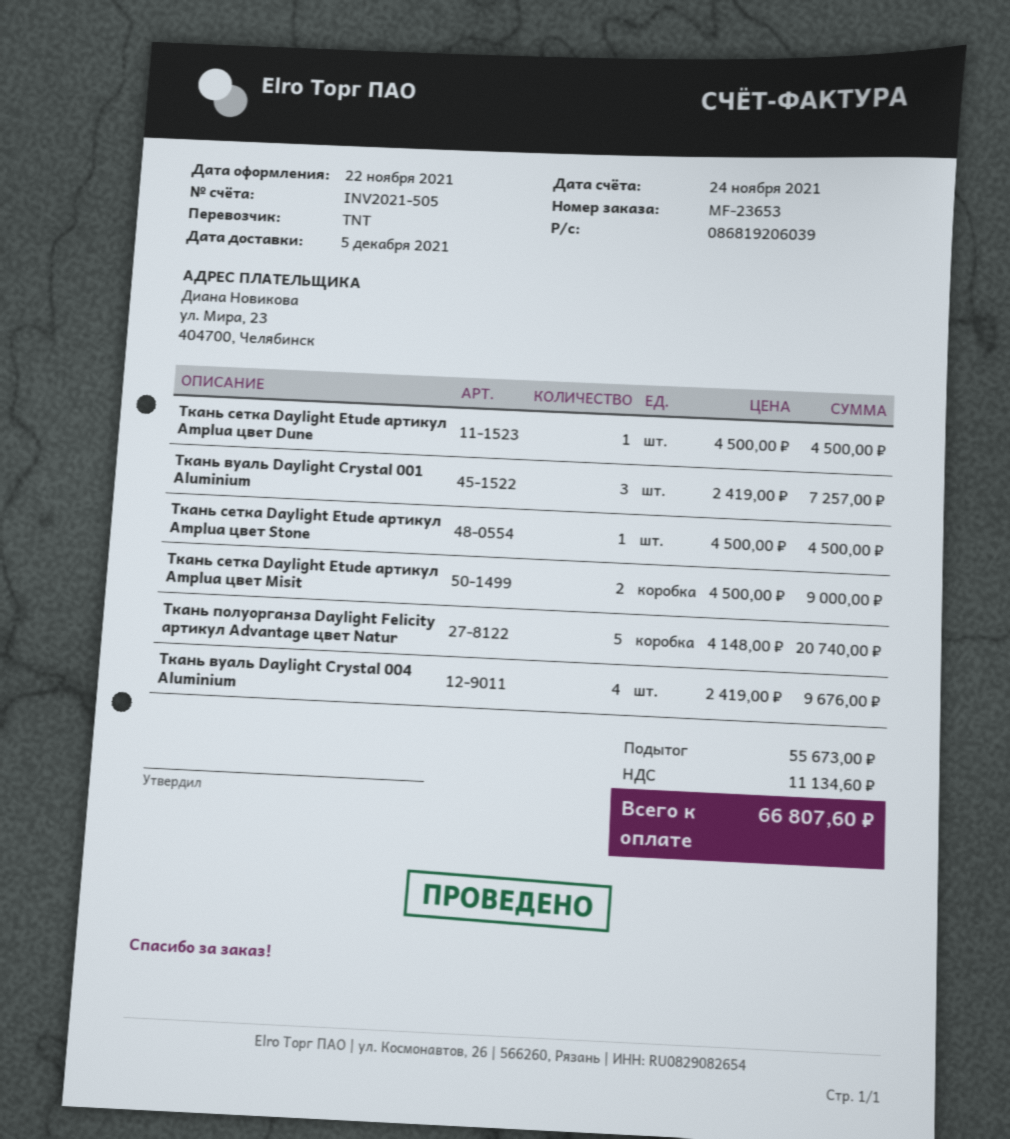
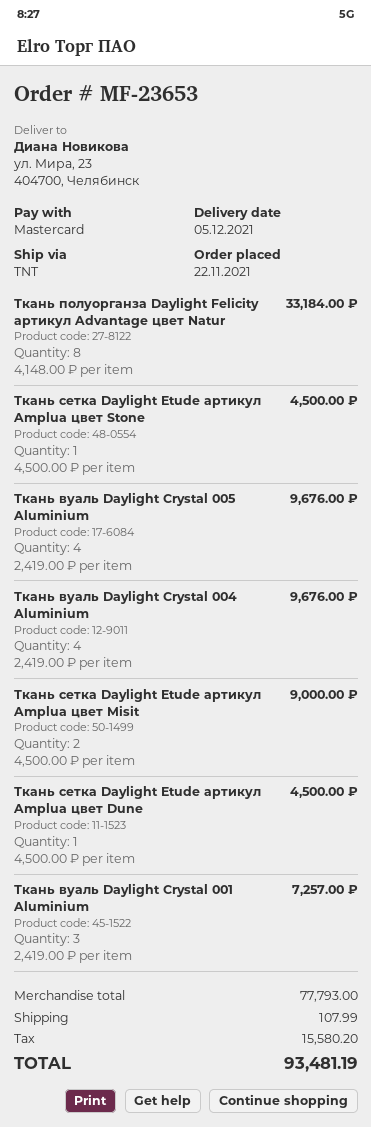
Ткань полуорганза Daylight Felicity артикул Advantage цвет Natur: 5 x 4148.00 = 20740.00 -> 8 x 4148.00 = 33184.00
Ткань вуаль Daylight Crystal 005 Aluminium: none -> 4 x 2419.00 = 9676.00
subtotal: 55673.00 -> 77793.00
shipping: none -> 107.99
tax: 11134.60 -> 15580.20
total: 66807.60 -> 93481.19

